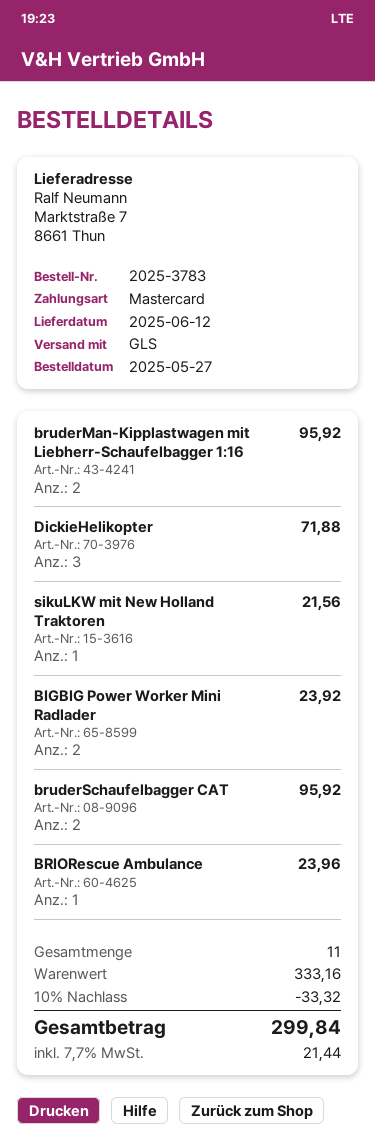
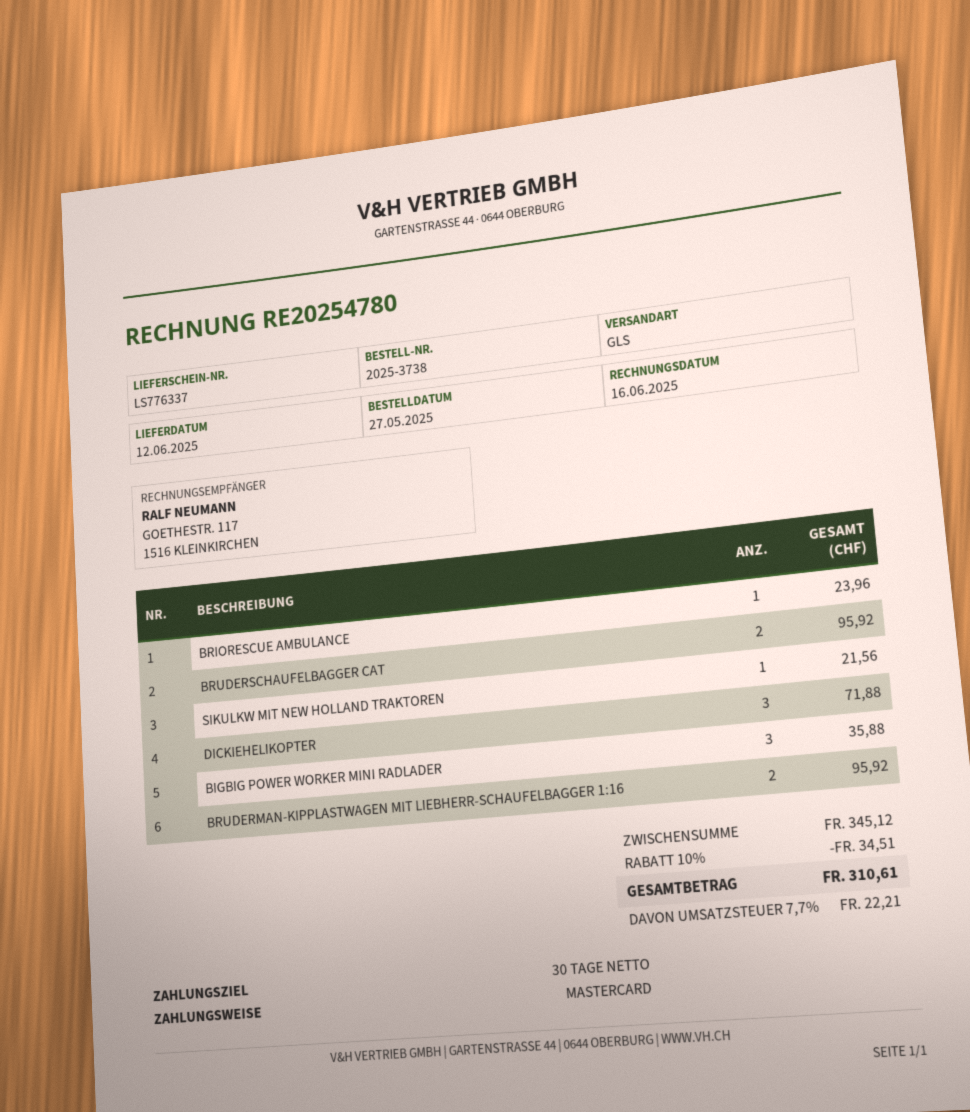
order number: 2025-3783 -> 2025-3738
BIGBIG Power Worker Mini Radlader: 2 for 23.92 -> 3 for 35.88
subtotal: 333.16 -> 345.12
discount: 10% = 33.32 -> 10% = 34.51
tax: 7.7% = 21.44 -> 7.7% = 22.21
total: 299.84 -> 310.61

